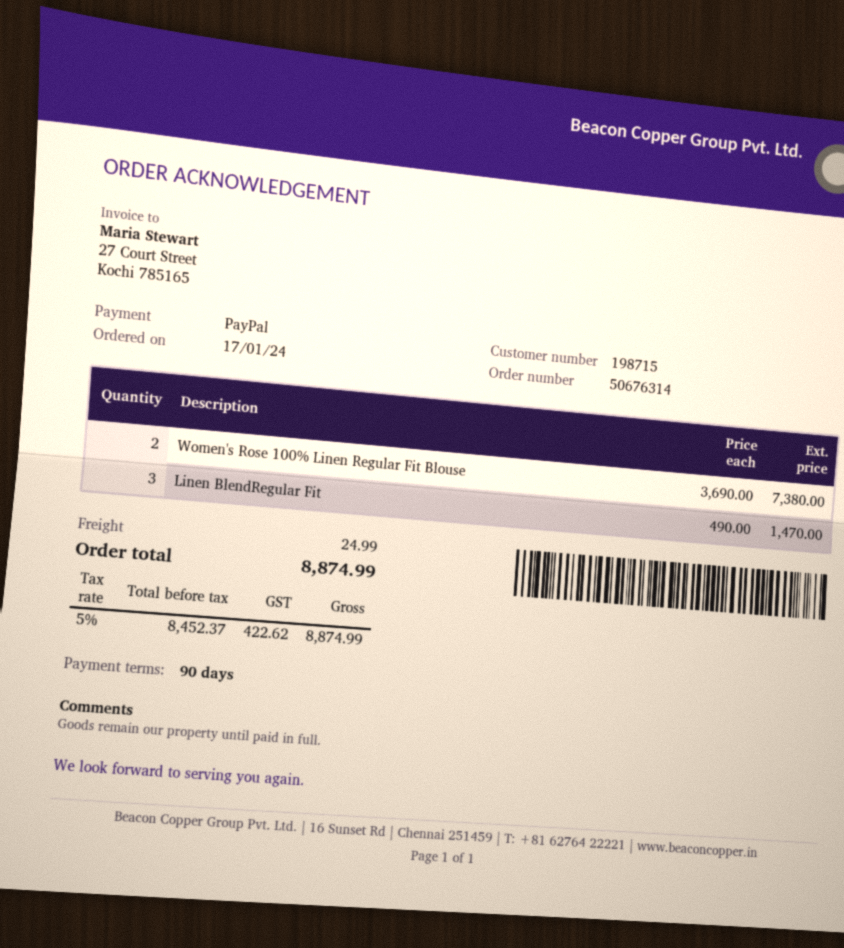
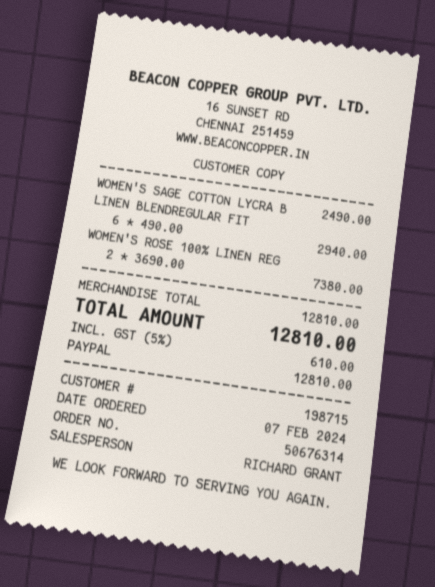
order date: 2024-01-17 -> 2024-02-07
Linen BlendRegular Fit: 3 x 490.00 = 1470.00 -> 6 x 490.00 = 2940.00
WOMEN'S SAGE COTTON LYCRA B: none -> 1 x 2490.00 = 2490.00
shipping: 24.99 -> none
tax: 5% = 422.62 -> 5% = 610.00
total: 8874.99 -> 12810.00

